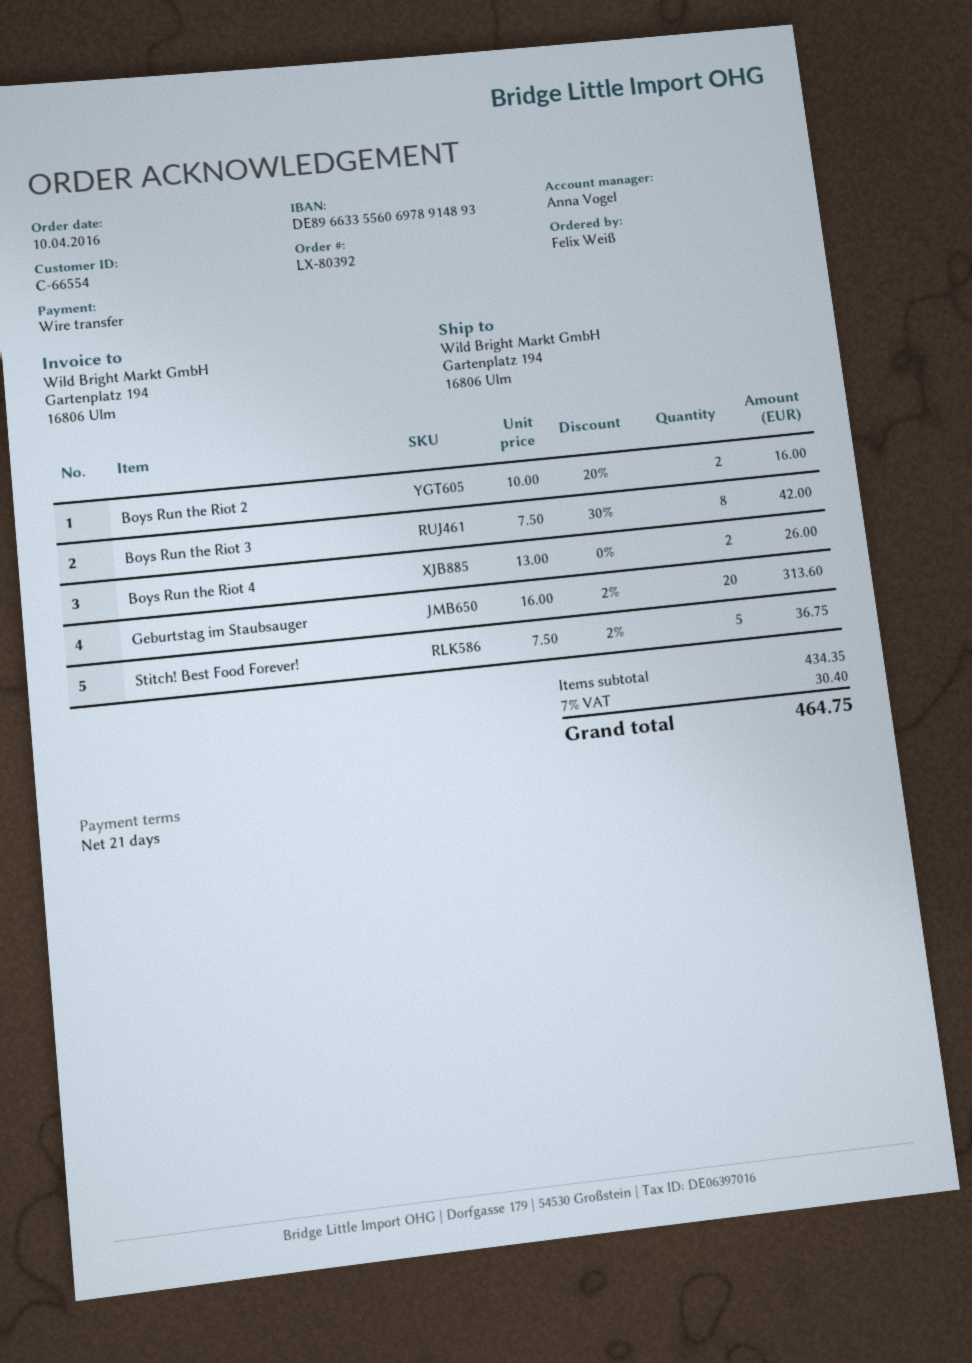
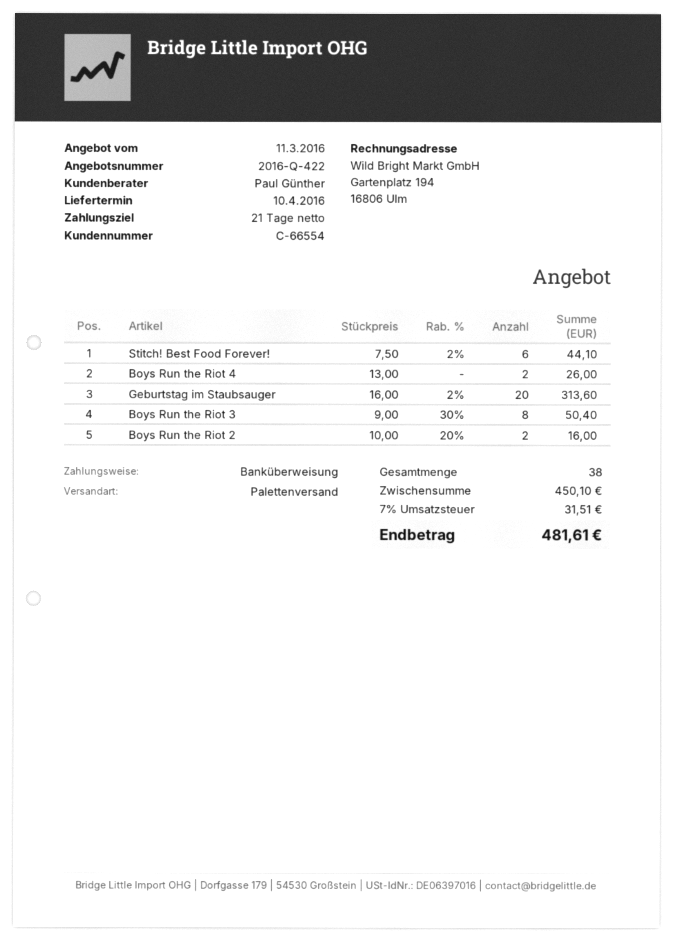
sales rep: Anna Vogel -> Paul Günther
Boys Run the Riot 3: 8 x 7.50 - 30% = 42.00 -> 8 x 9.00 - 30% = 50.40
Stitch! Best Food Forever!: 5 x 7.50 - 2% = 36.75 -> 6 x 7.50 - 2% = 44.10
subtotal: 434.35 -> 450.10
tax: 7% = 30.40 -> 7% = 31.51
total: 464.75 -> 481.61

